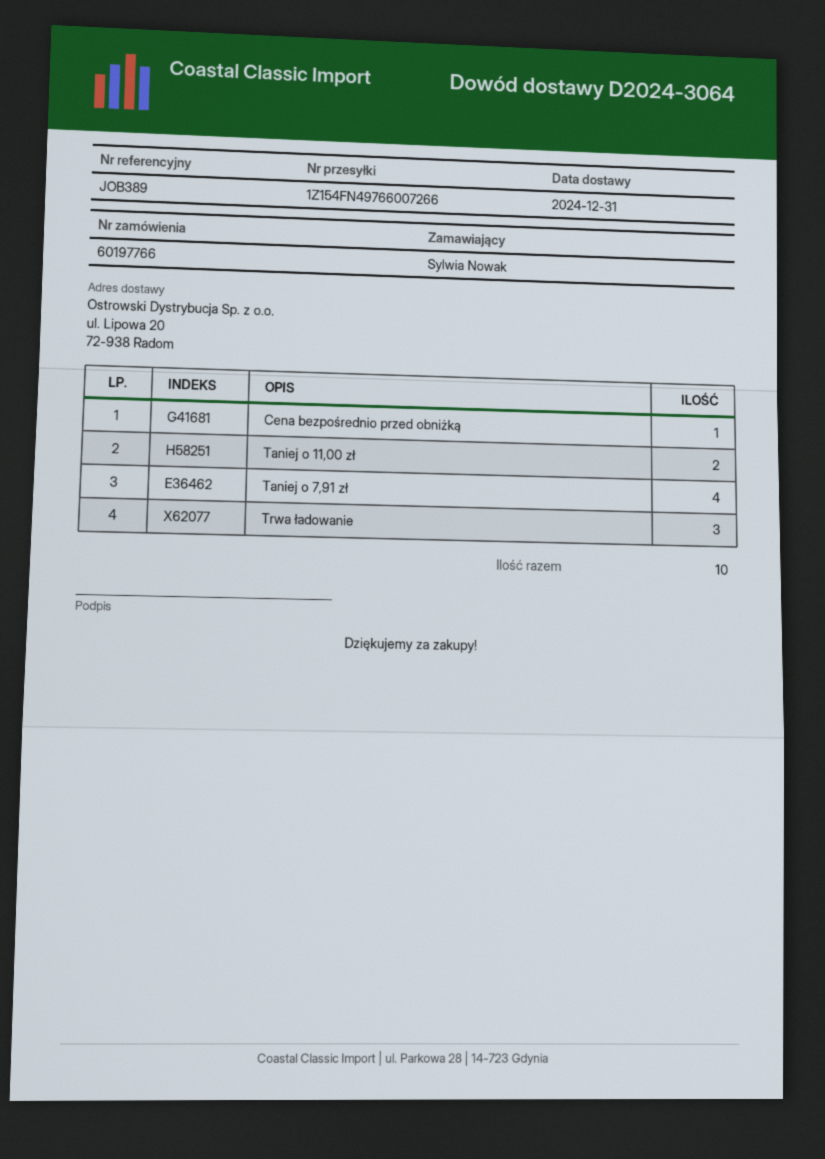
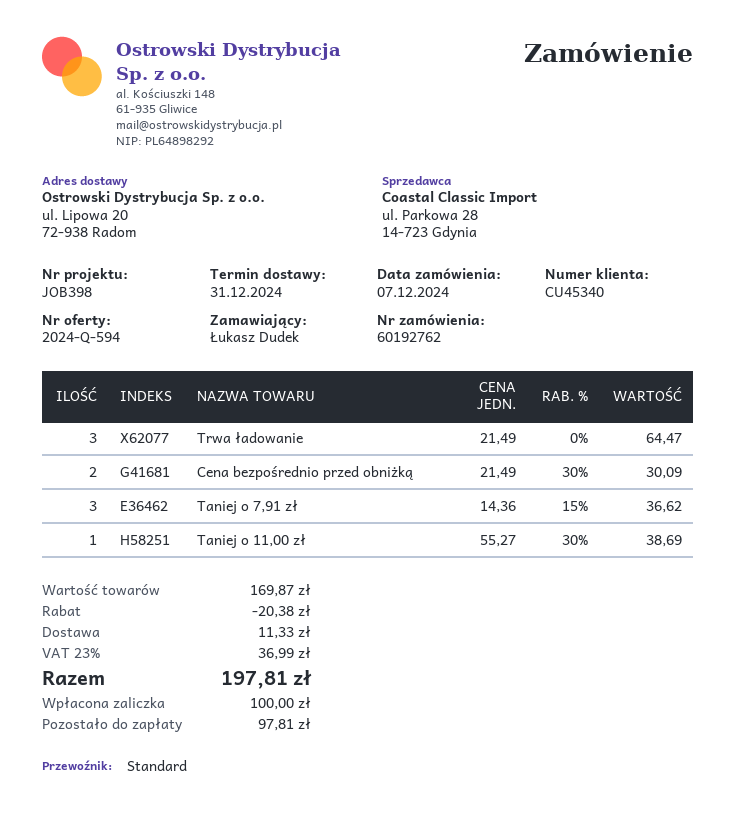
order number: 60197766 -> 60192762
reference: JOB389 -> JOB398
ordered by: Sylwia Nowak -> Łukasz Dudek
Cena bezpośrednio przed obniżką: 1 -> 2
Taniej o 11,00 zł: 2 -> 1
Taniej o 7,91 zł: 4 -> 3

